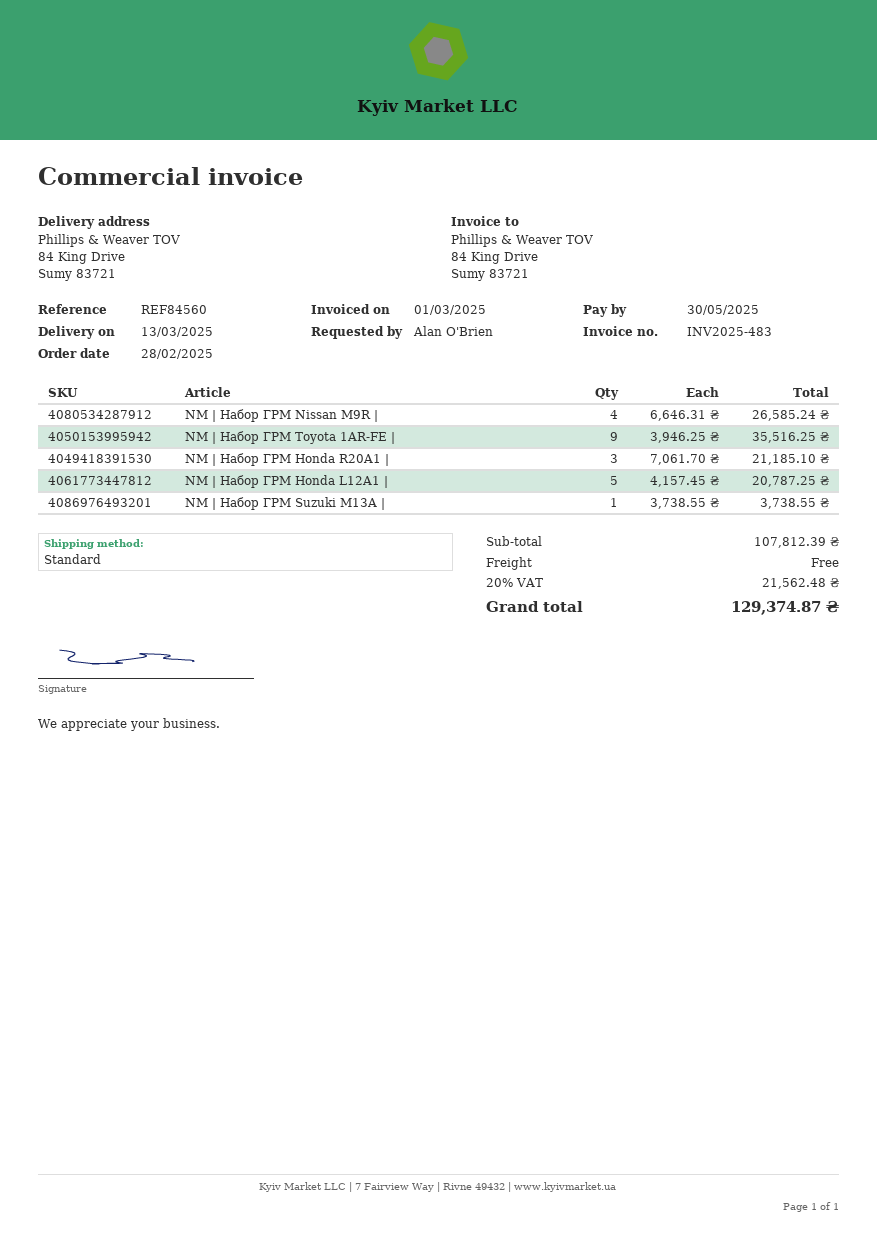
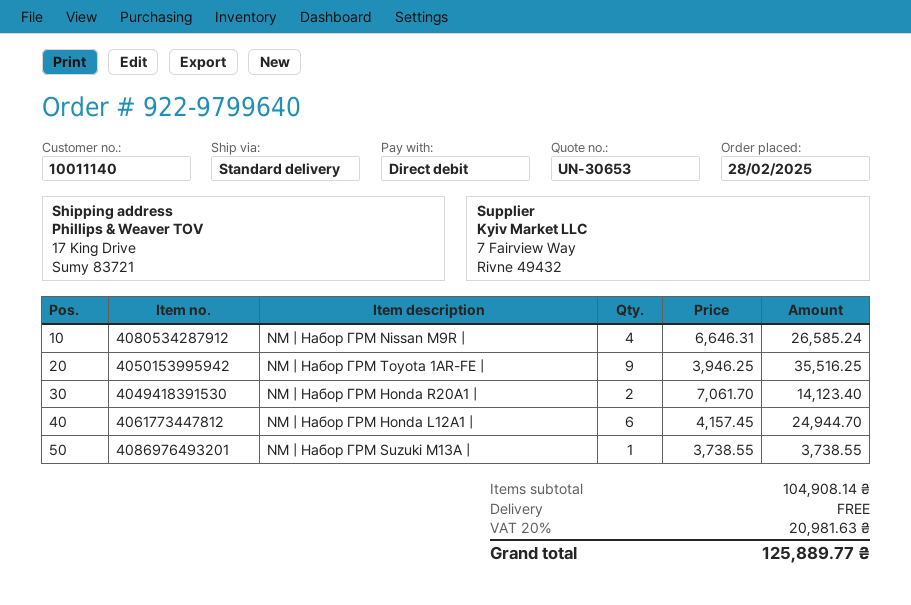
ship to: 84 King Drive, Sumy 83721 -> 17 King Drive, Sumy 83721
NM | Набор ГРМ Honda R20A1 |: 3 x 7061.70 = 21185.10 -> 2 x 7061.70 = 14123.40
NM | Набор ГРМ Honda L12A1 |: 5 x 4157.45 = 20787.25 -> 6 x 4157.45 = 24944.70
subtotal: 107812.39 -> 104908.14
tax: 20% = 21562.48 -> 20% = 20981.63
total: 129374.87 -> 125889.77

